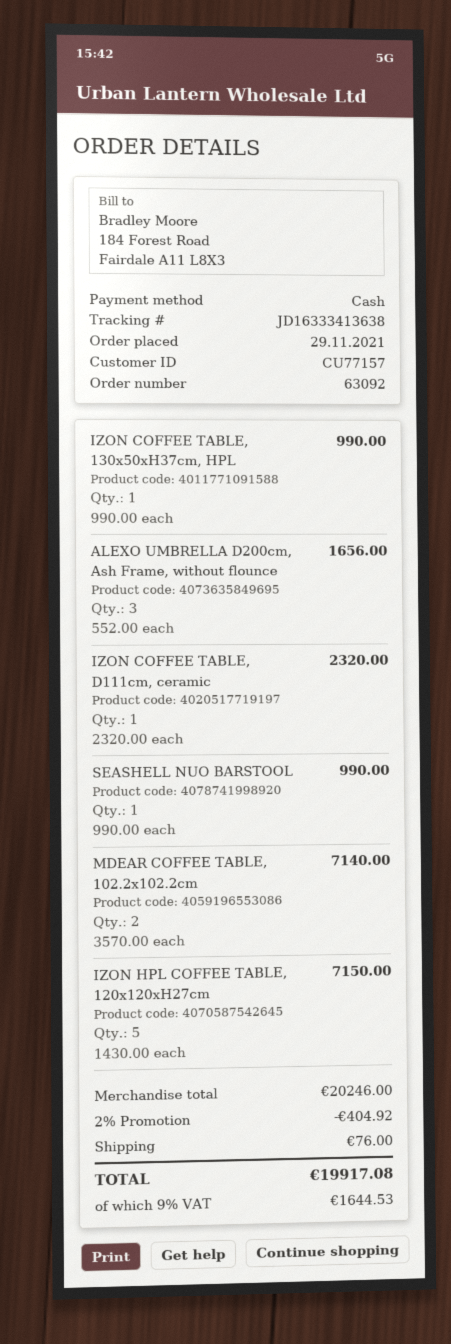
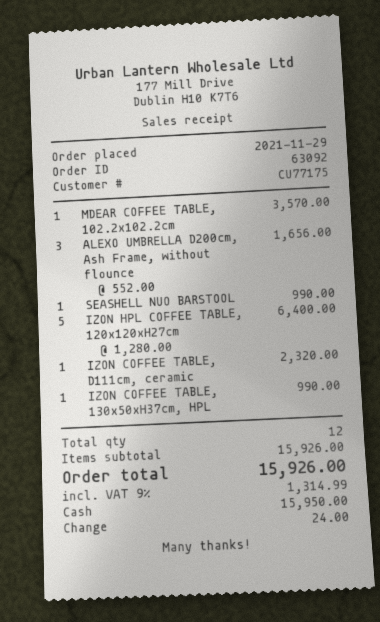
customer number: CU77157 -> CU77175
MDEAR COFFEE TABLE, 102.2x102.2cm: 2 x 3570.00 = 7140.00 -> 1 x 3570.00 = 3570.00
IZON HPL COFFEE TABLE, 120x120xH27cm: 5 x 1430.00 = 7150.00 -> 5 x 1280.00 = 6400.00
subtotal: 20246.00 -> 15926.00
discount: 2% = 404.92 -> none
shipping: 76.00 -> none
tax: 9% = 1644.53 -> 9% = 1314.99
total: 19917.08 -> 15926.00

